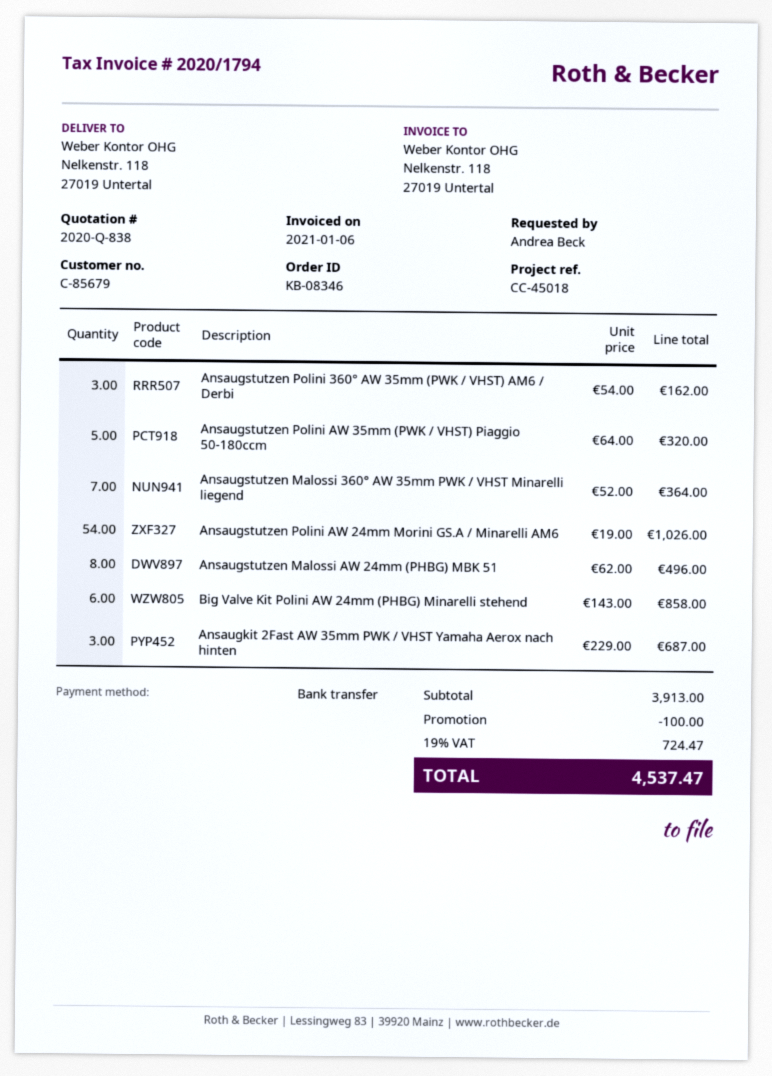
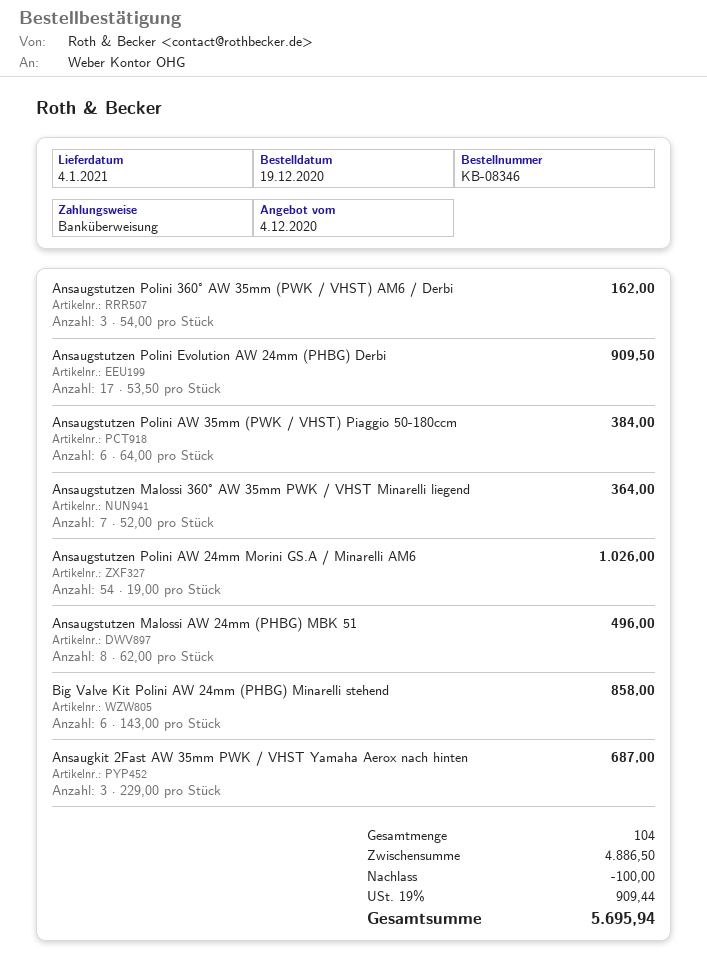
Ansaugstutzen Polini AW 35mm (PWK / VHST) Piaggio 50-180ccm: 5 x 64.00 = 320.00 -> 6 x 64.00 = 384.00
Ansaugstutzen Polini Evolution AW 24mm (PHBG) Derbi: none -> 17 x 53.50 = 909.50
subtotal: 3913.00 -> 4886.50
tax: 19% = 724.47 -> 19% = 909.44
total: 4537.47 -> 5695.94

